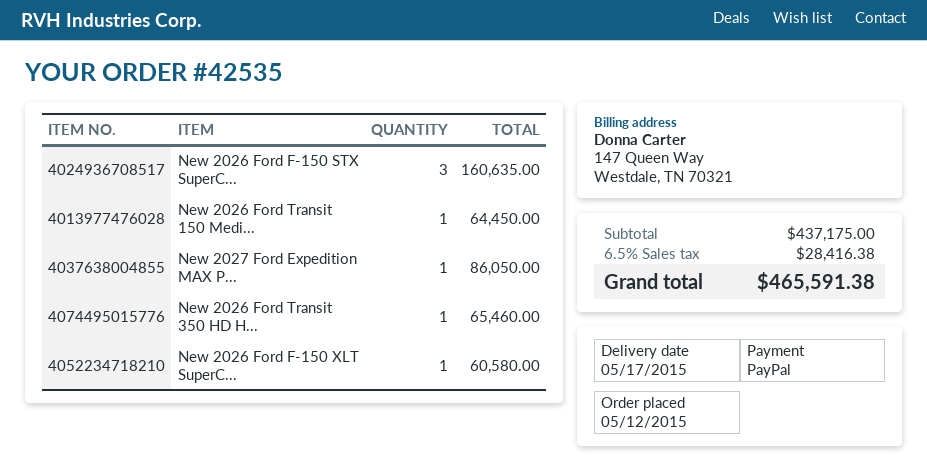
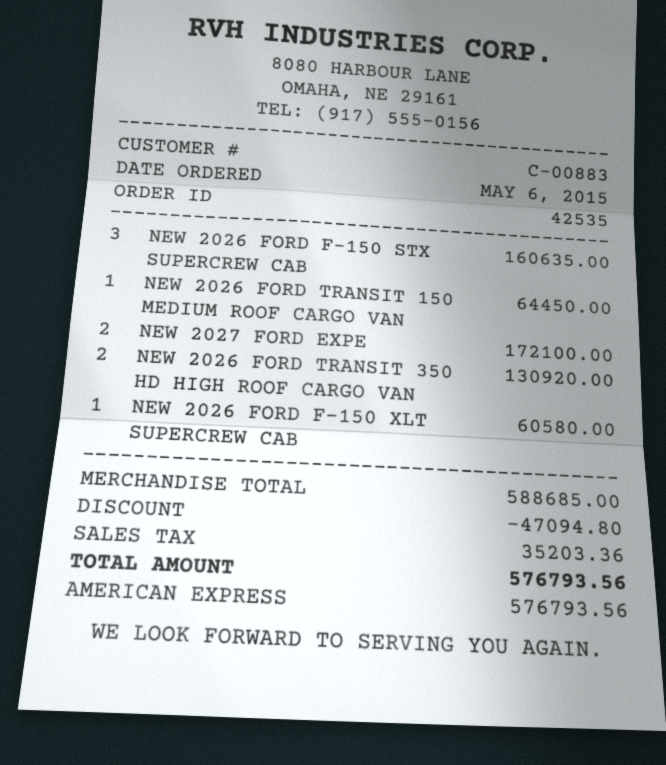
order date: 2015-05-12 -> 2015-05-06
payment method: PayPal -> American Express
New 2027 Ford Expedition MAX P...: 1 for 86050.00 -> 2 for 172100.00
New 2026 Ford Transit 350 HD H...: 1 for 65460.00 -> 2 for 130920.00
subtotal: 437175.00 -> 588685.00
discount: none -> 47094.80
tax: 28416.38 -> 35203.36
total: 465591.38 -> 576793.56

